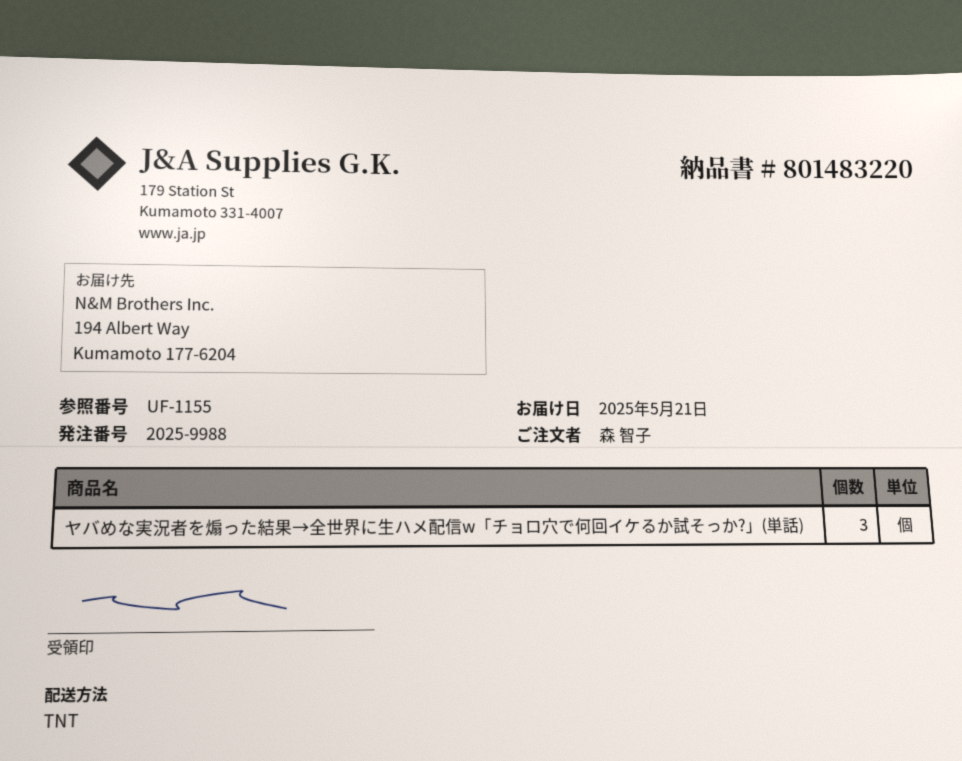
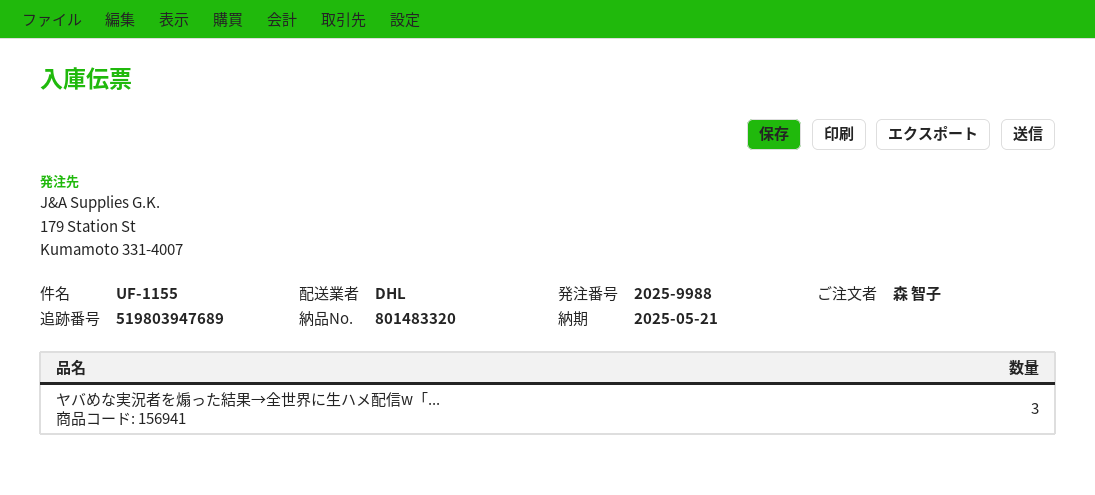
delivery note number: 801483220 -> 801483320
shipping method: TNT -> DHL

